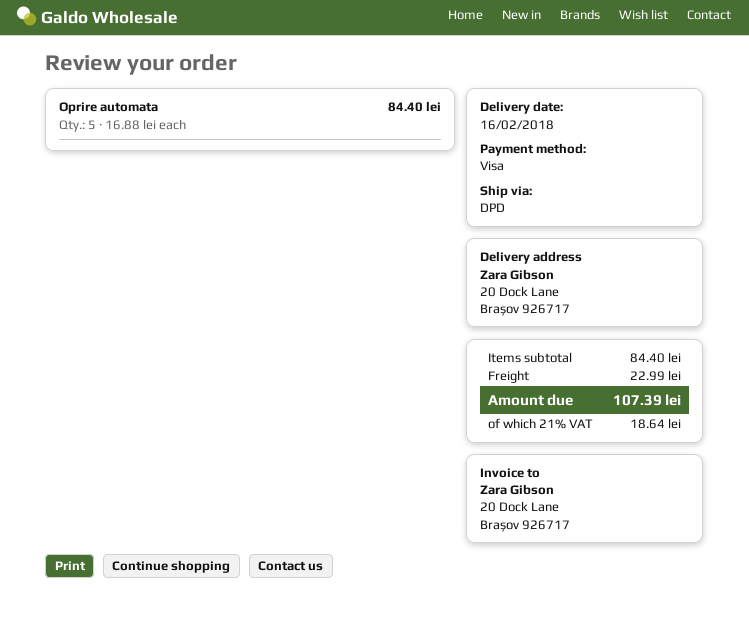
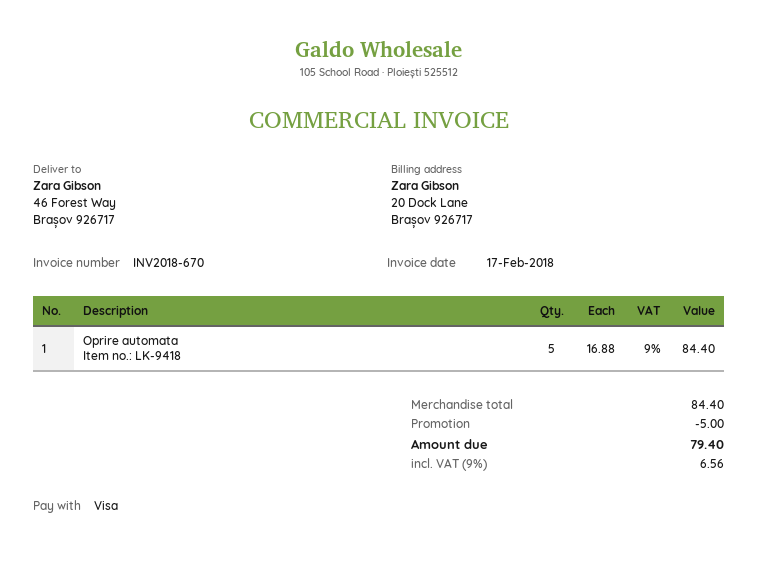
ship to: 20 Dock Lane, Brașov 926717 -> 46 Forest Way, Brașov 926717
discount: none -> 5.00
shipping: 22.99 -> none
tax: 21% = 18.64 -> 9% = 6.56
total: 107.39 -> 79.40

